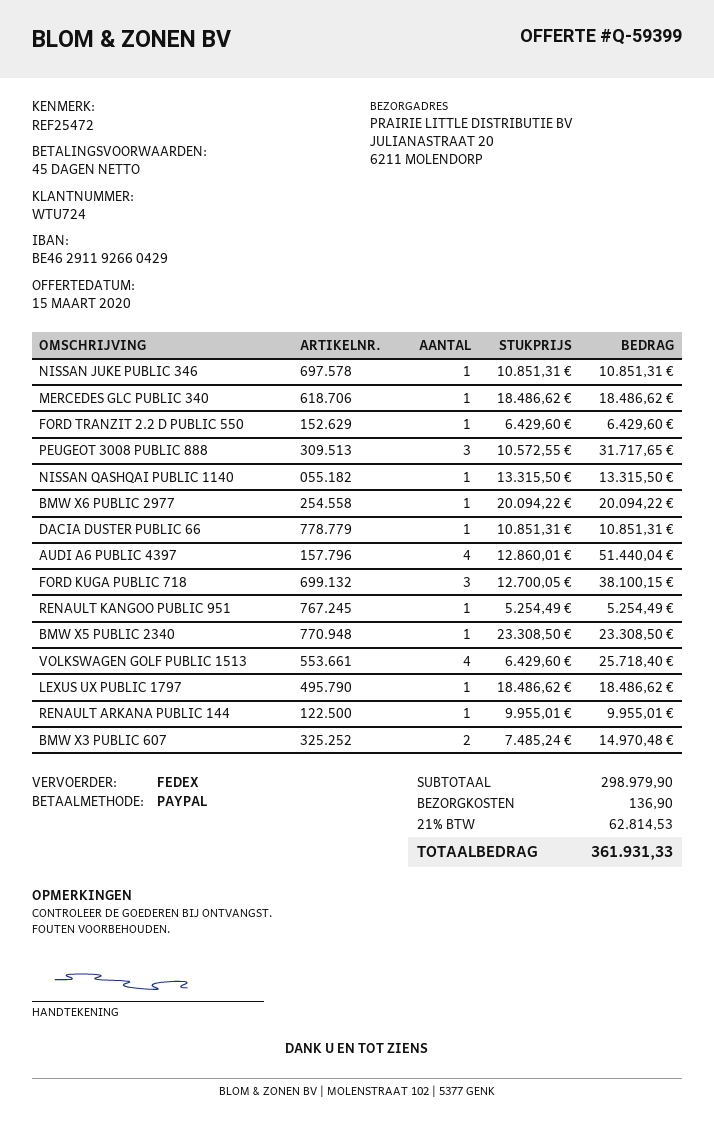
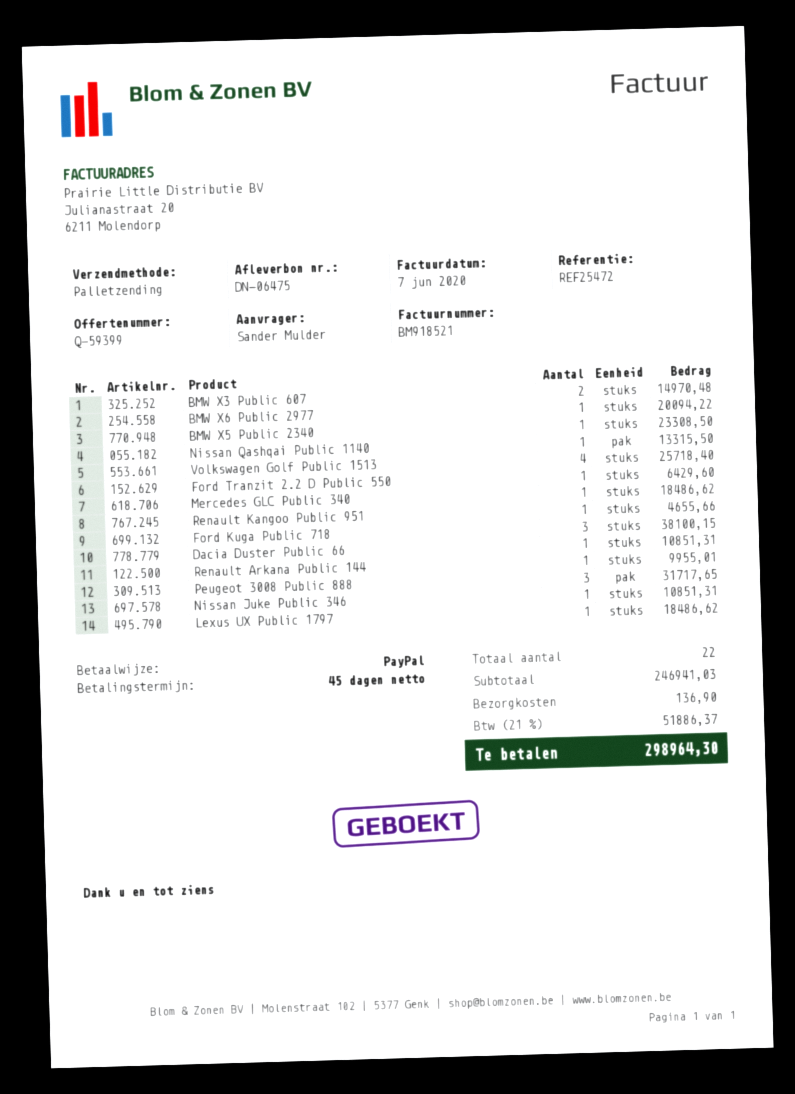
shipping method: FedEx -> pallet freight
AUDI A6 PUBLIC 4397: 4 for 51440.04 -> none
RENAULT KANGOO PUBLIC 951: 1 for 5254.49 -> 1 for 4655.66
subtotal: 298979.90 -> 246941.03
tax: 21% = 62814.53 -> 21% = 51886.37
total: 361931.33 -> 298964.30

